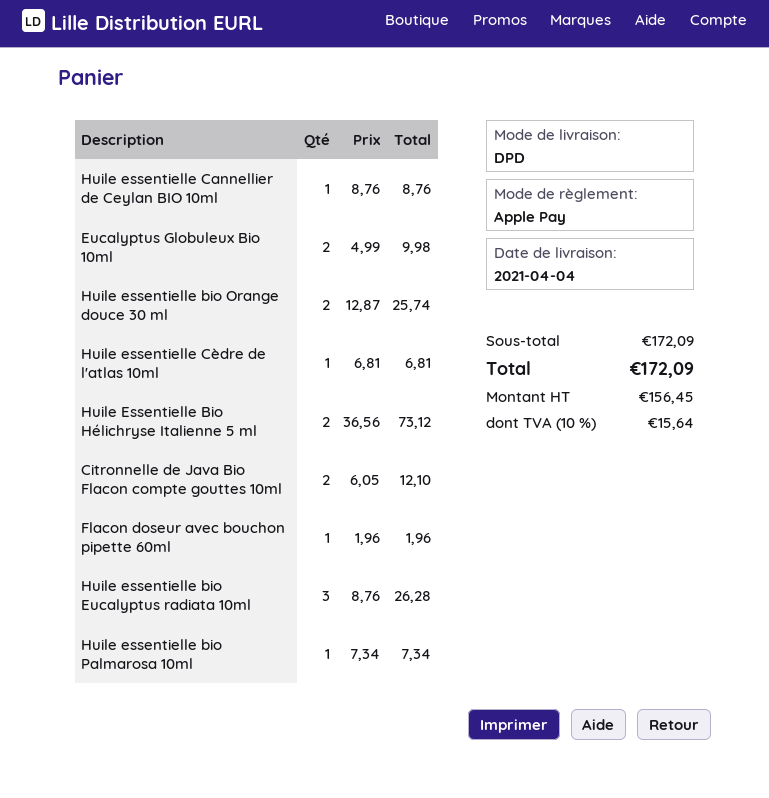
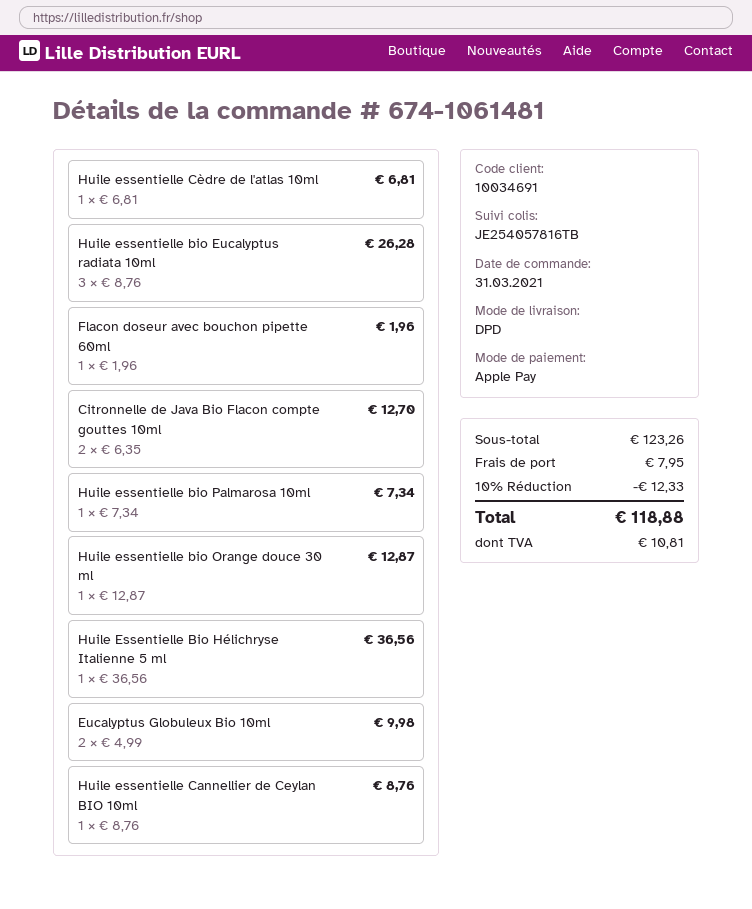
Huile essentielle bio Orange douce 30 ml: 2 x 12.87 = 25.74 -> 1 x 12.87 = 12.87
Huile Essentielle Bio Hélichryse Italienne 5 ml: 2 x 36.56 = 73.12 -> 1 x 36.56 = 36.56
Citronnelle de Java Bio Flacon compte gouttes 10ml: 2 x 6.05 = 12.10 -> 2 x 6.35 = 12.70
subtotal: 172.09 -> 123.26
discount: none -> 10% = 12.33
shipping: none -> 7.95
tax: 15.64 -> 10.81
total: 172.09 -> 118.88

